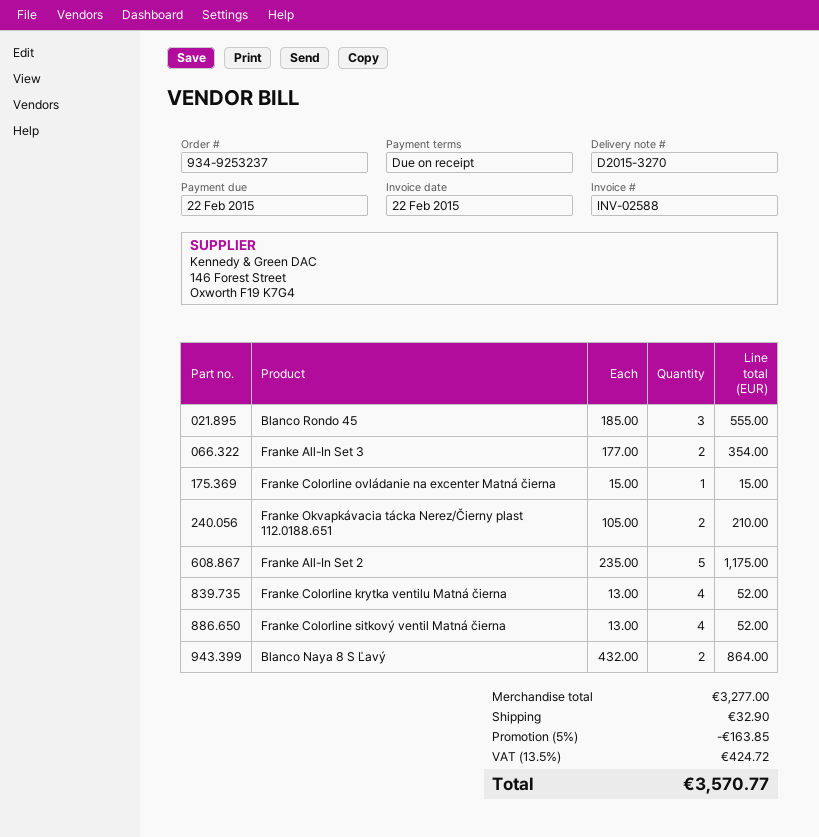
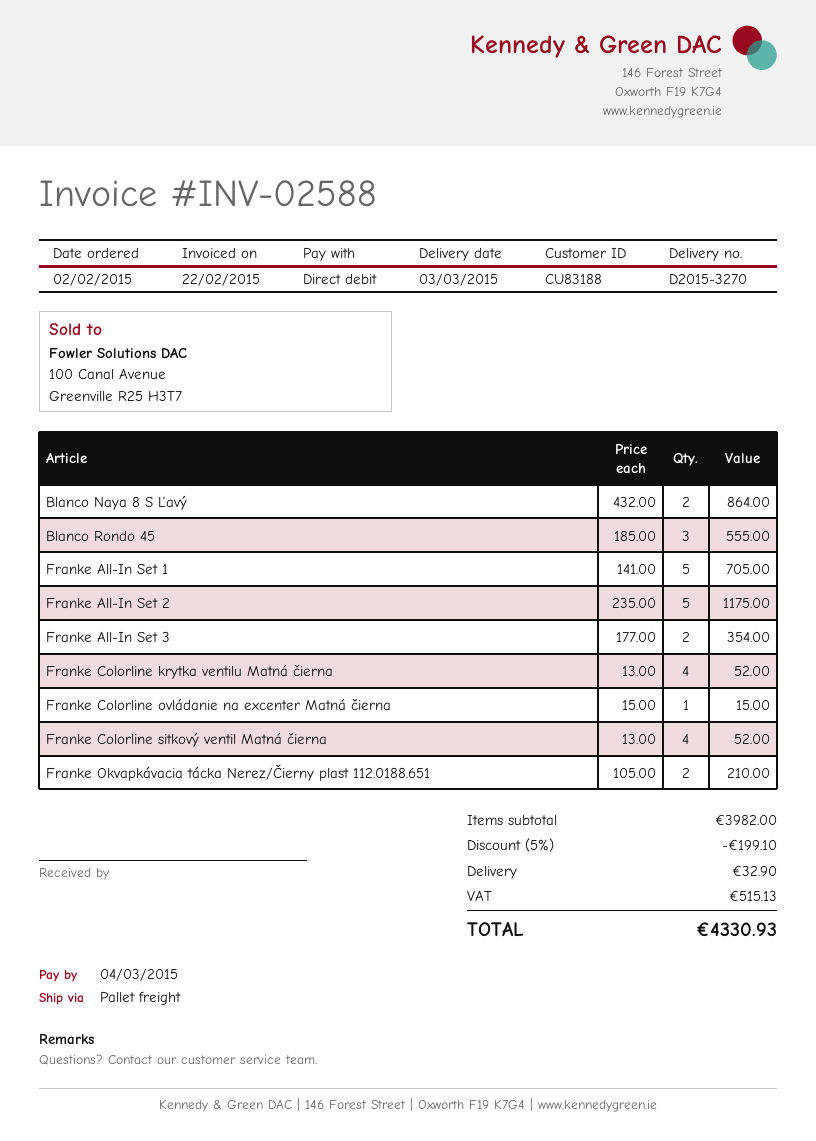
due date: 2015-02-22 -> 2015-03-04
Franke All-In Set 1: none -> 5 x 141.00 = 705.00
subtotal: 3277.00 -> 3982.00
discount: 5% = 163.85 -> 5% = 199.10
tax: 424.72 -> 515.13
total: 3570.77 -> 4330.93

